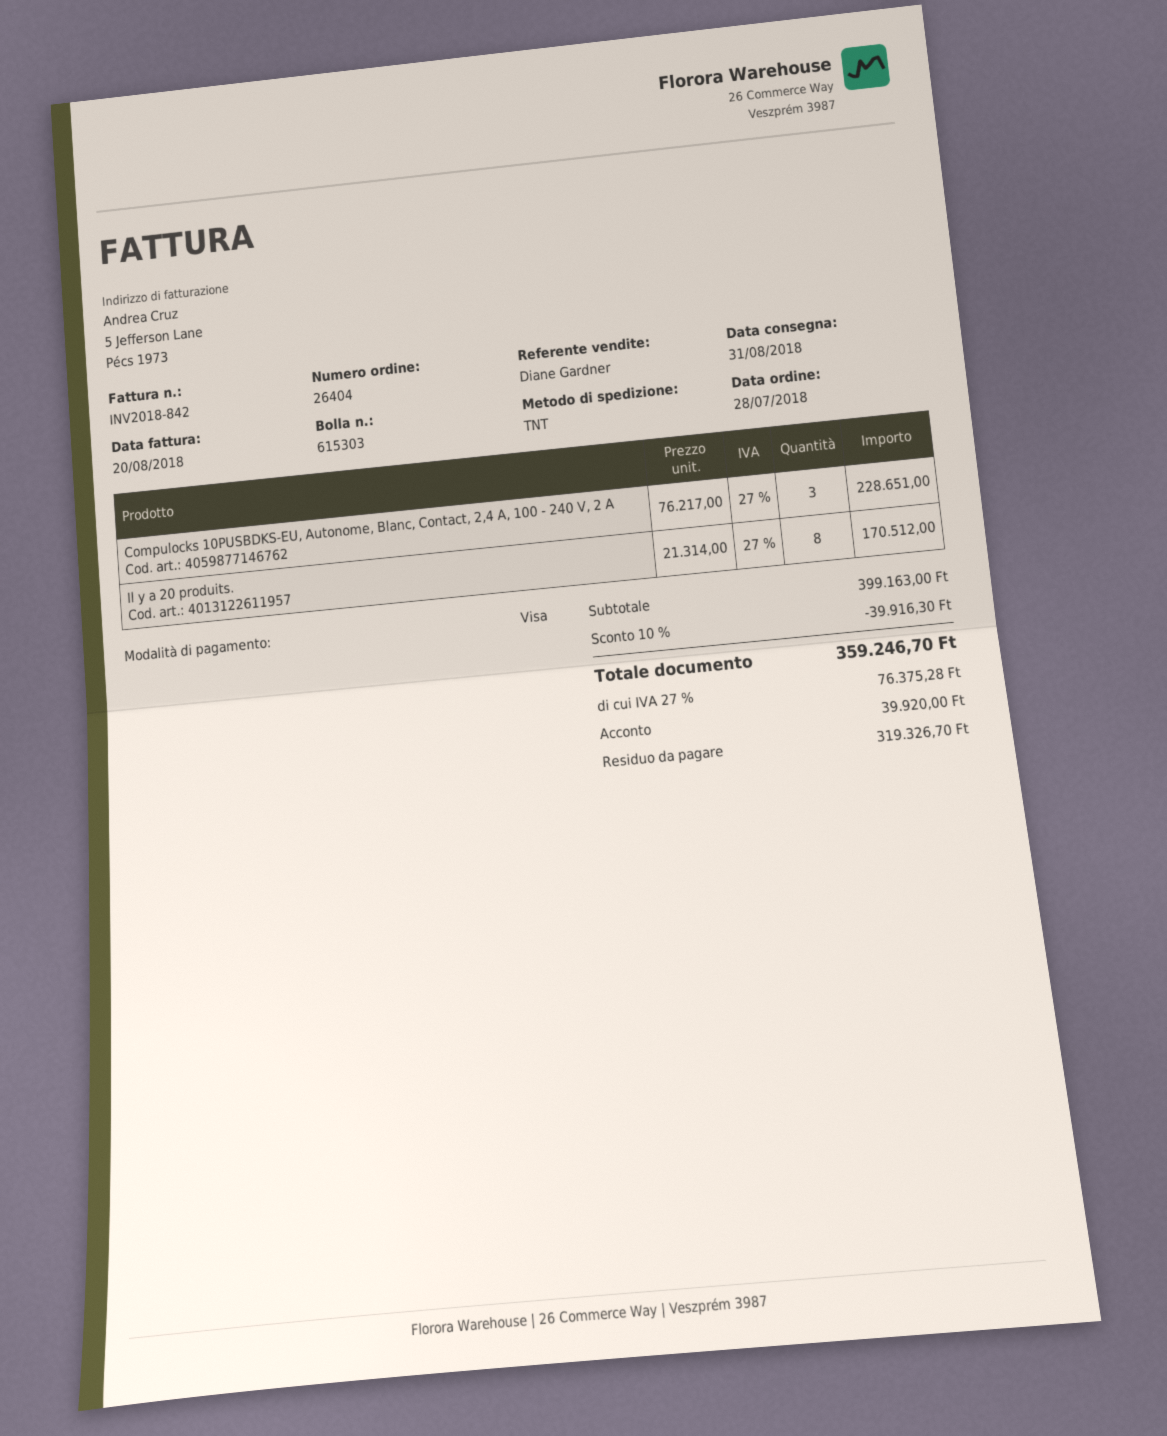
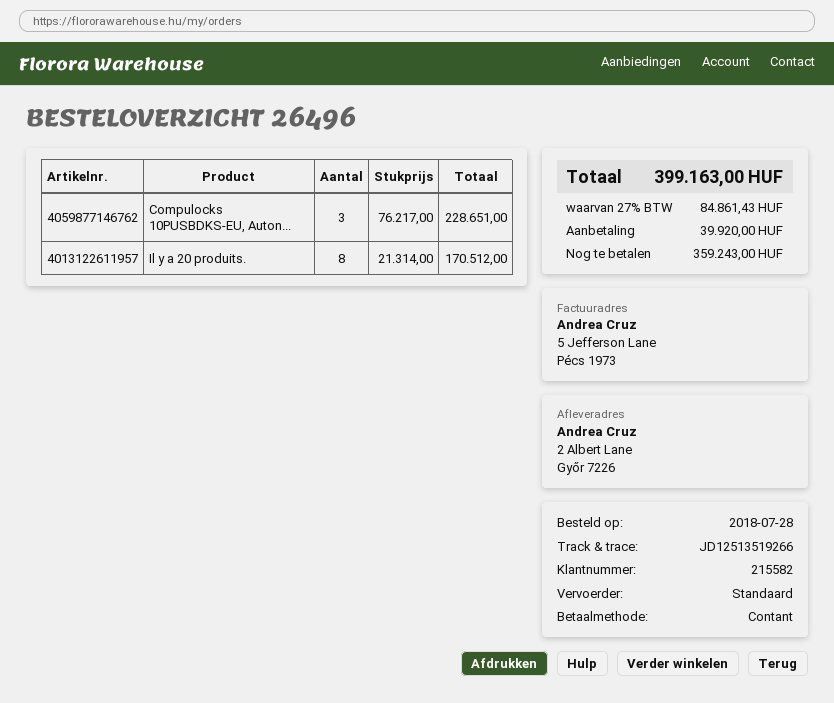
order number: 26404 -> 26496
payment method: Visa -> cash
shipping method: TNT -> standard
discount: 10% = 39916.30 -> none
tax: 27% = 76375.28 -> 27% = 84861.43
total: 359246.70 -> 399163.00
balance: 319326.70 -> 359243.00

